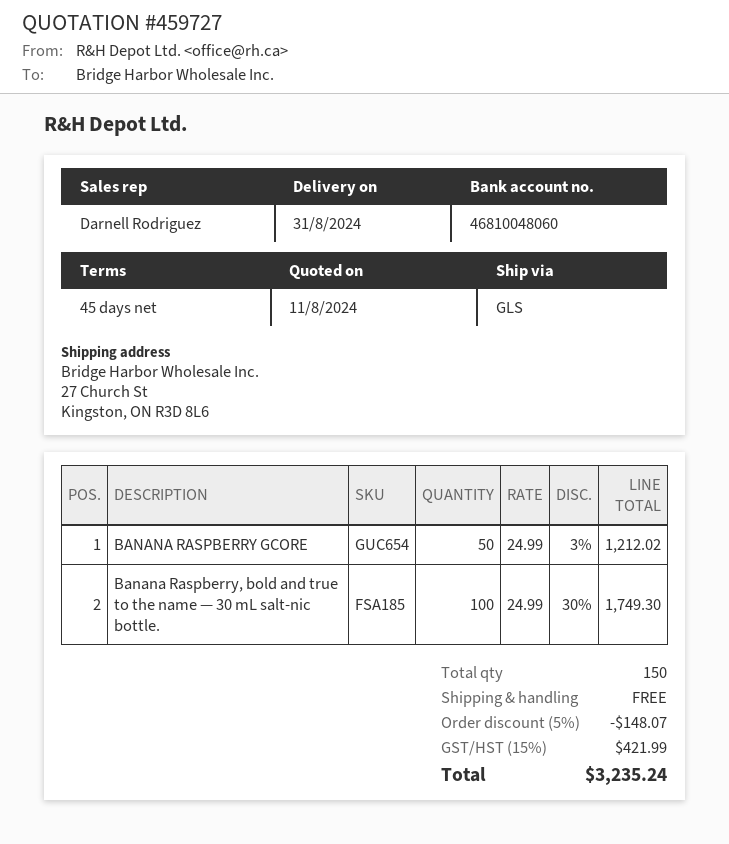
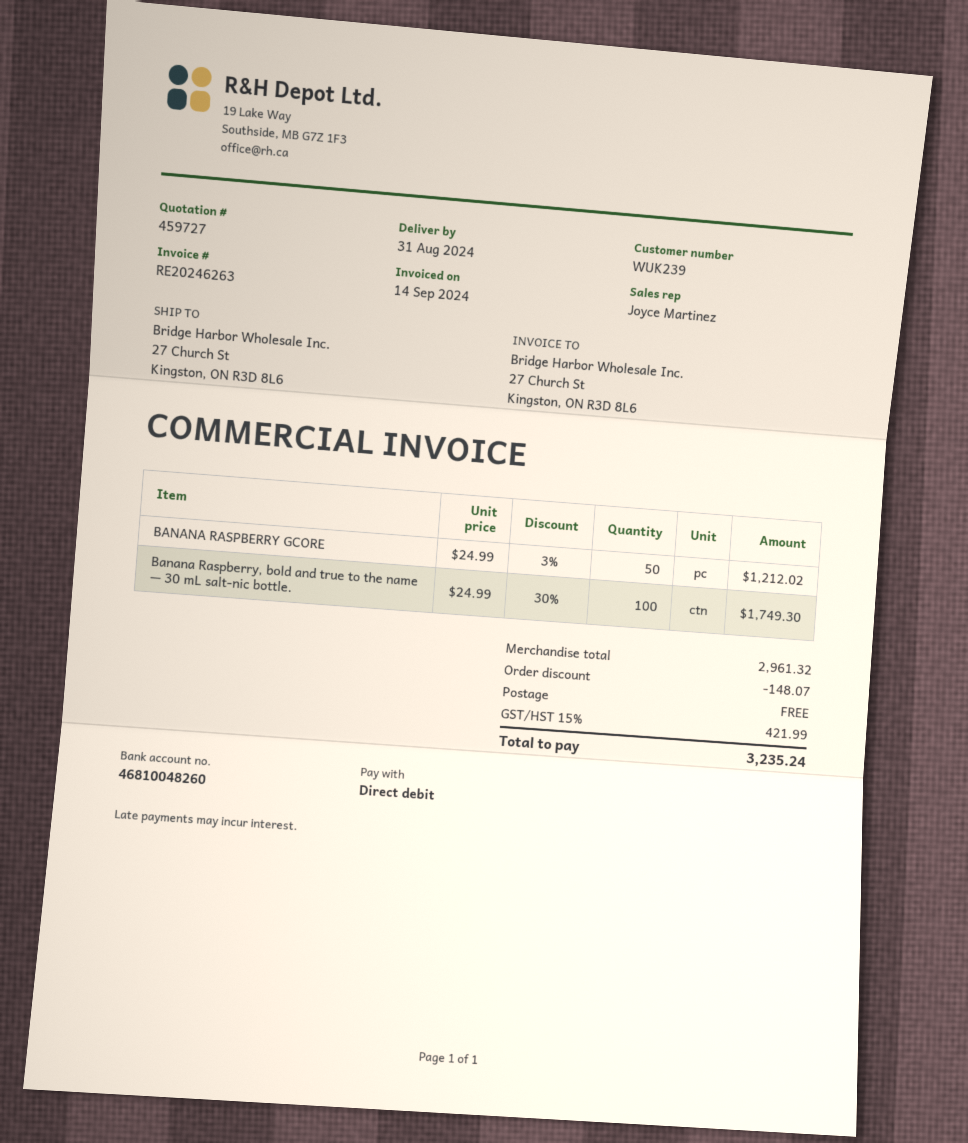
sales rep: Darnell Rodriguez -> Joyce Martinez
bank account: 46810048060 -> 46810048260

